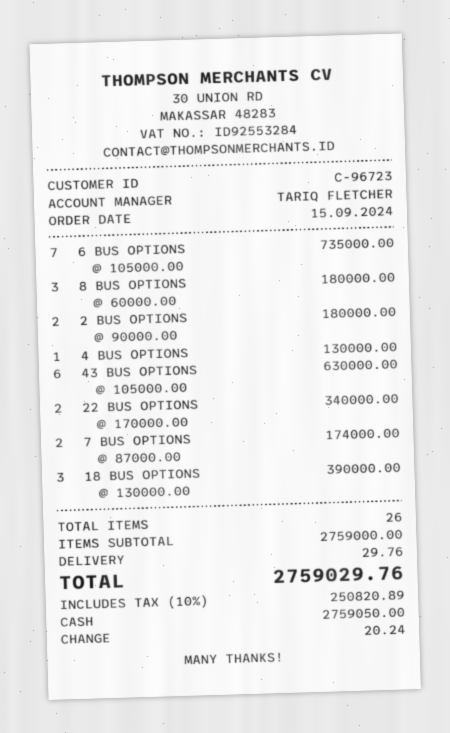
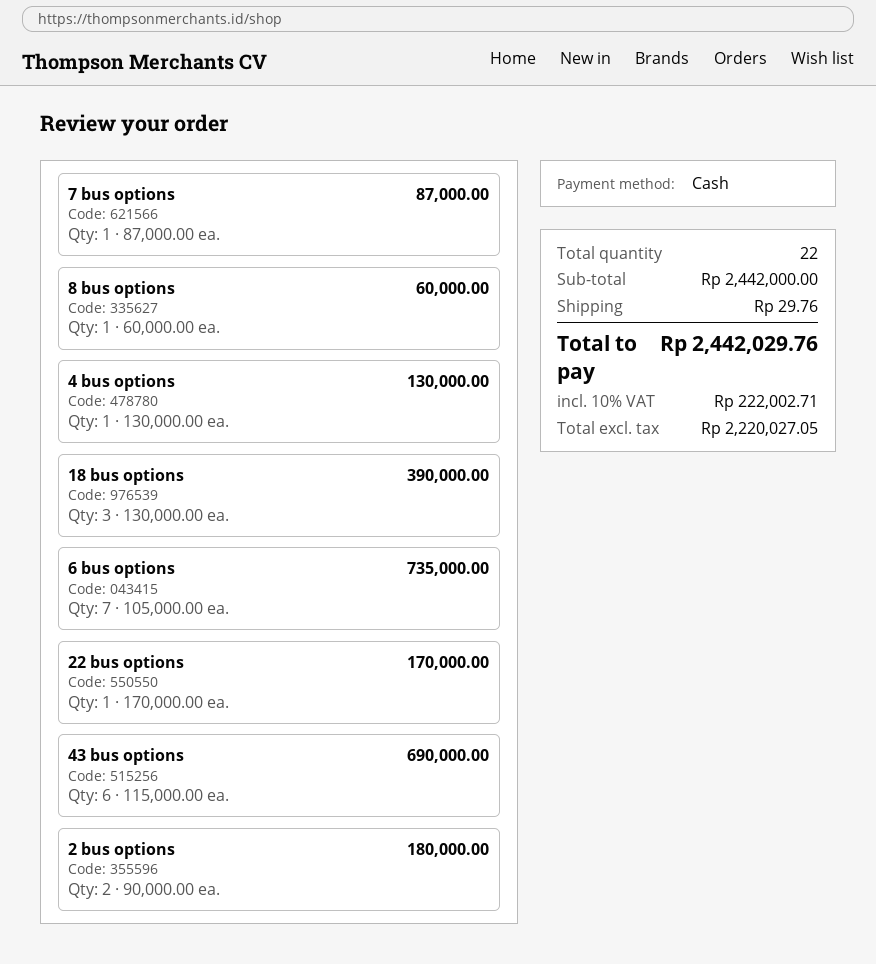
8 BUS OPTIONS: 3 x 60000.00 = 180000.00 -> 1 x 60000.00 = 60000.00
43 BUS OPTIONS: 6 x 105000.00 = 630000.00 -> 6 x 115000.00 = 690000.00
22 BUS OPTIONS: 2 x 170000.00 = 340000.00 -> 1 x 170000.00 = 170000.00
7 BUS OPTIONS: 2 x 87000.00 = 174000.00 -> 1 x 87000.00 = 87000.00
total quantity: 26 -> 22
subtotal: 2759000.00 -> 2442000.00
tax: 10% = 250820.89 -> 10% = 222002.71
total: 2759029.76 -> 2442029.76

